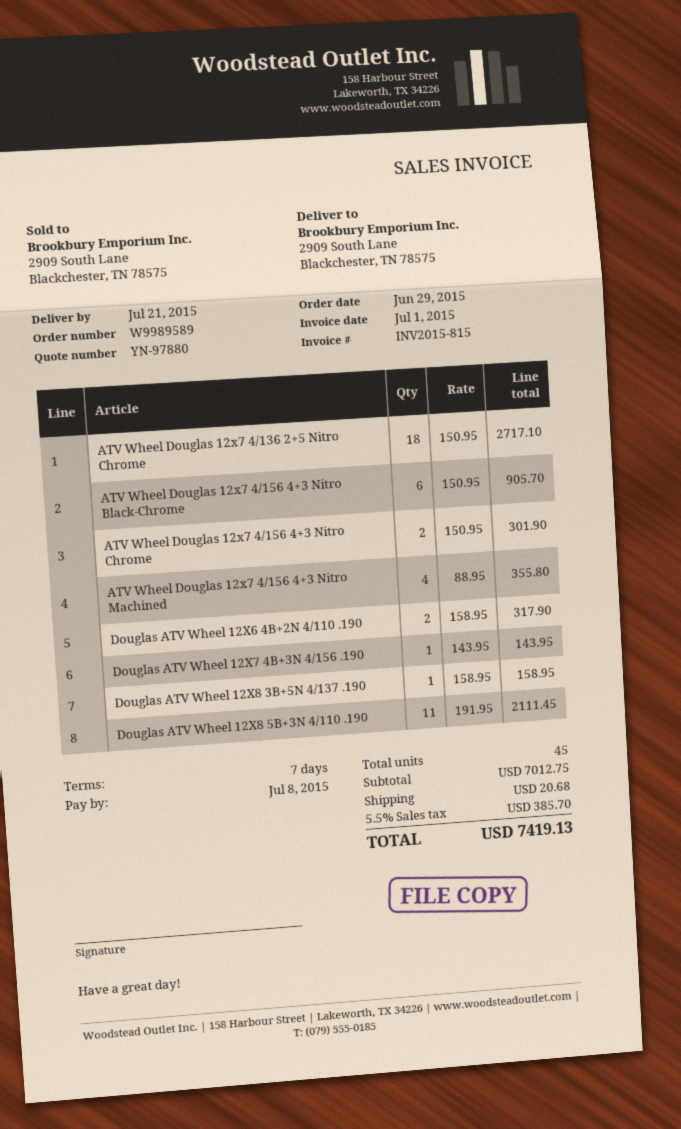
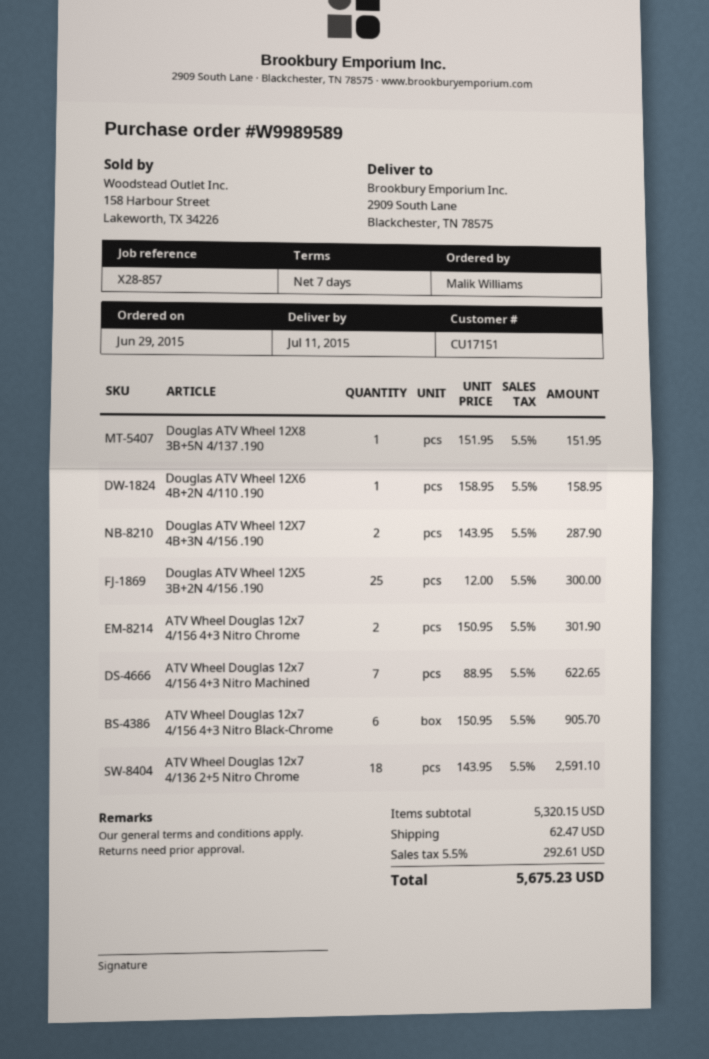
delivery date: 2015-07-21 -> 2015-07-11
ATV Wheel Douglas 12x7 4/136 2+5 Nitro Chrome: 18 x 150.95 = 2717.10 -> 18 x 143.95 = 2591.10
ATV Wheel Douglas 12x7 4/156 4+3 Nitro Machined: 4 x 88.95 = 355.80 -> 7 x 88.95 = 622.65
Douglas ATV Wheel 12X6 4B+2N 4/110 .190: 2 x 158.95 = 317.90 -> 1 x 158.95 = 158.95
Douglas ATV Wheel 12X7 4B+3N 4/156 .190: 1 x 143.95 = 143.95 -> 2 x 143.95 = 287.90
Douglas ATV Wheel 12X8 3B+5N 4/137 .190: 1 x 158.95 = 158.95 -> 1 x 151.95 = 151.95
Douglas ATV Wheel 12X8 5B+3N 4/110 .190: 11 x 191.95 = 2111.45 -> none
Douglas ATV Wheel 12X5 3B+2N 4/156 .190: none -> 25 x 12.00 = 300.00
subtotal: 7012.75 -> 5320.15
shipping: 20.68 -> 62.47
tax: 5.5% = 385.70 -> 5.5% = 292.61
total: 7419.13 -> 5675.23

